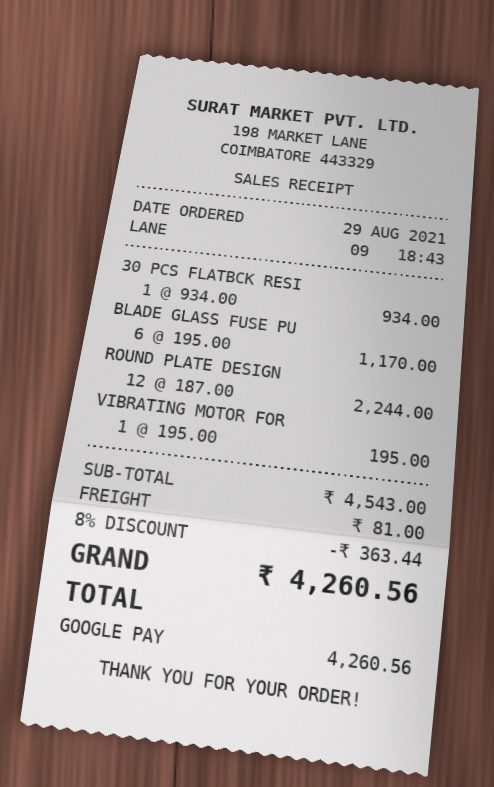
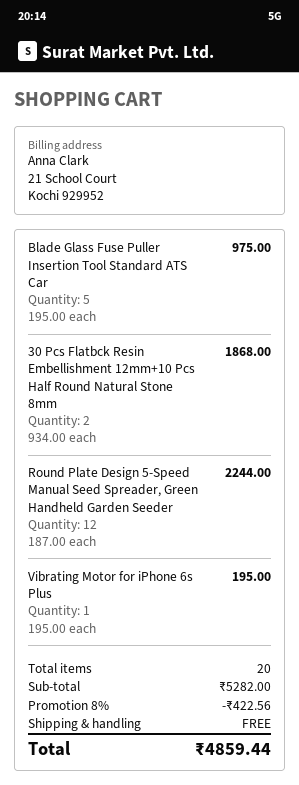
30 PCS FLATBCK RESI: 1 x 934.00 = 934.00 -> 2 x 934.00 = 1868.00
BLADE GLASS FUSE PU: 6 x 195.00 = 1170.00 -> 5 x 195.00 = 975.00
subtotal: 4543.00 -> 5282.00
discount: 8% = 363.44 -> 8% = 422.56
shipping: 81.00 -> 0.00
total: 4260.56 -> 4859.44

